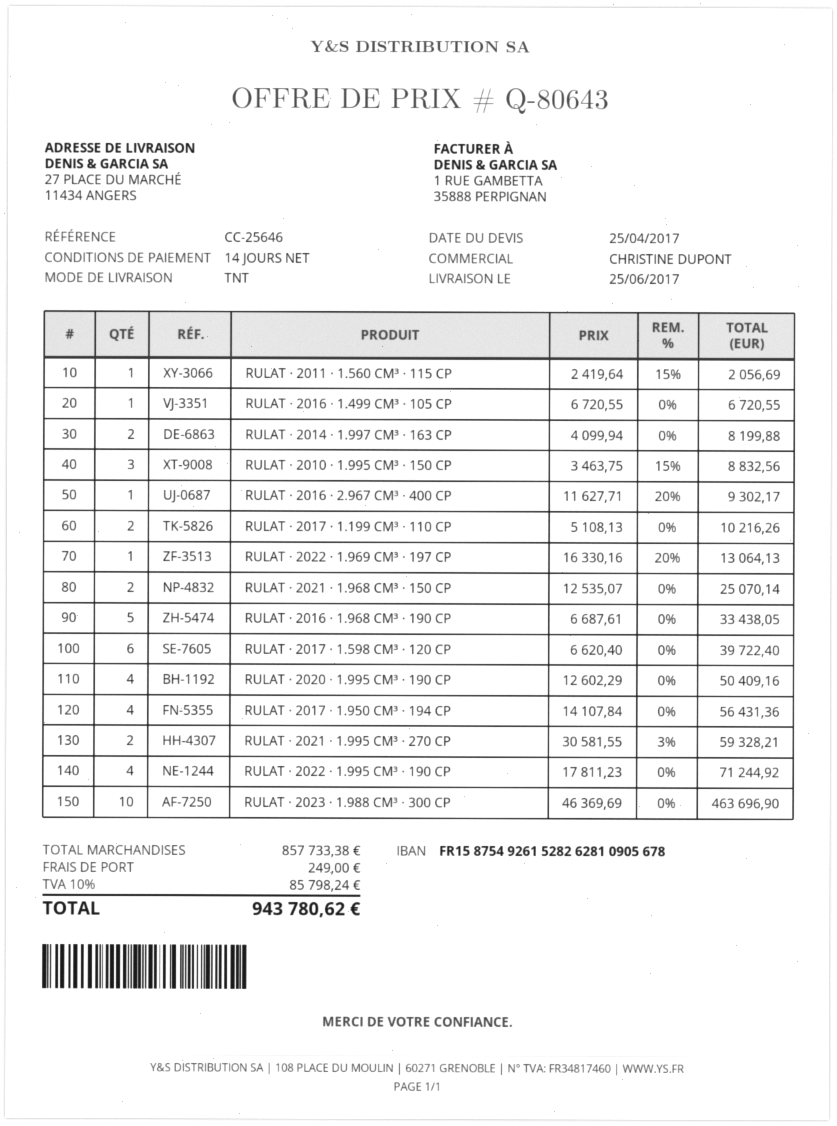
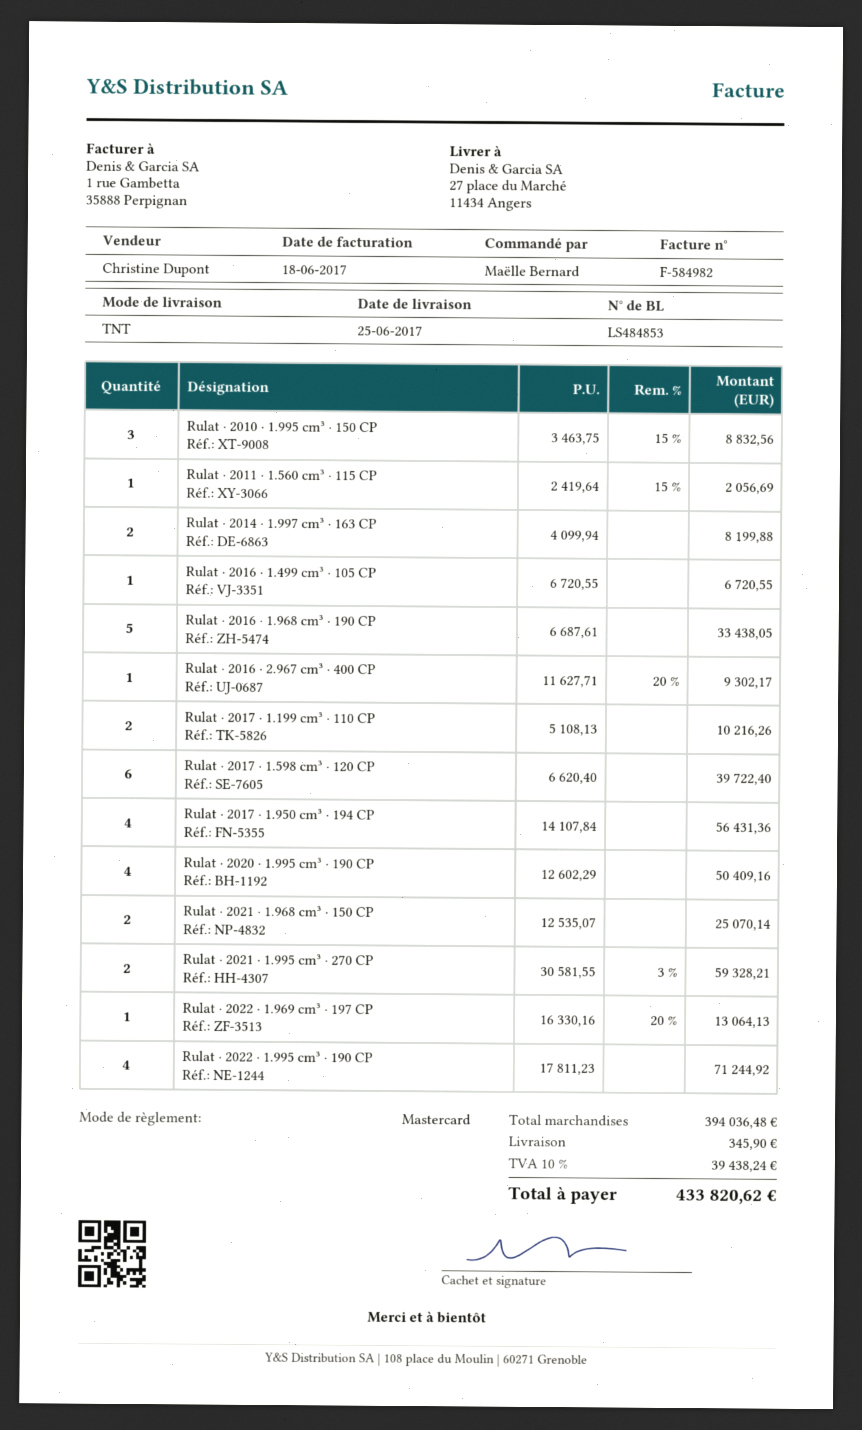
RULAT · 2023 · 1.988 CM³ · 300 CP: 10 x 46369.69 = 463696.90 -> none
subtotal: 857733.38 -> 394036.48
shipping: 249.00 -> 345.90
tax: 10% = 85798.24 -> 10% = 39438.24
total: 943780.62 -> 433820.62

